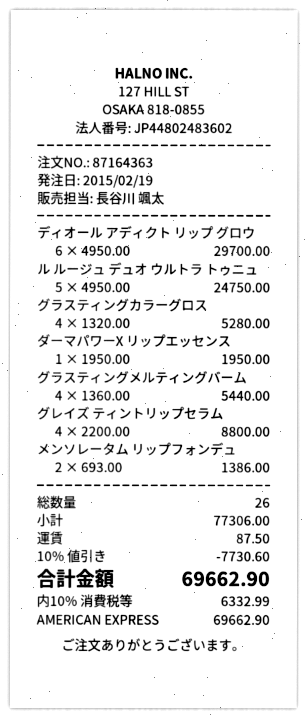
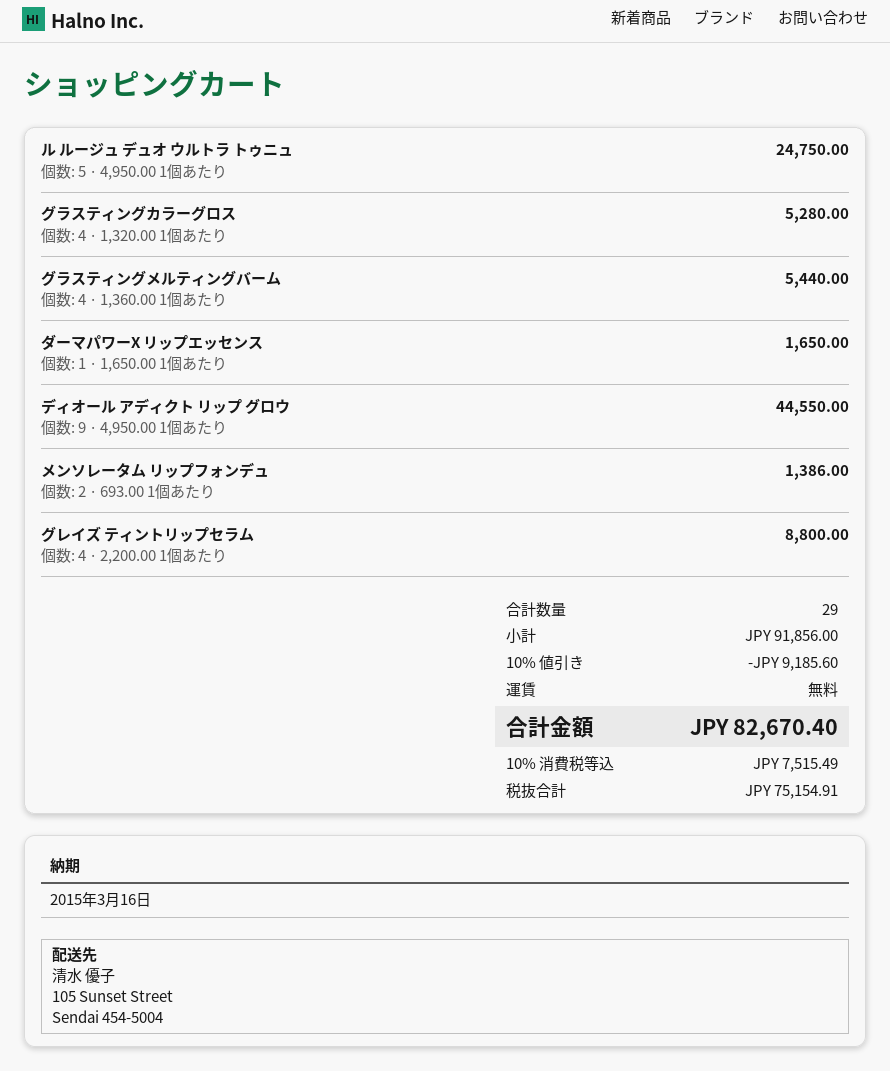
ディオール アディクト リップ グロウ: 6 x 4950.00 = 29700.00 -> 9 x 4950.00 = 44550.00
ダーマパワーX リップエッセンス: 1 x 1950.00 = 1950.00 -> 1 x 1650.00 = 1650.00
total quantity: 26 -> 29
subtotal: 77306.00 -> 91856.00
discount: 10% = 7730.60 -> 10% = 9185.60
shipping: 87.50 -> 0.00
tax: 10% = 6332.99 -> 10% = 7515.49
total: 69662.90 -> 82670.40

